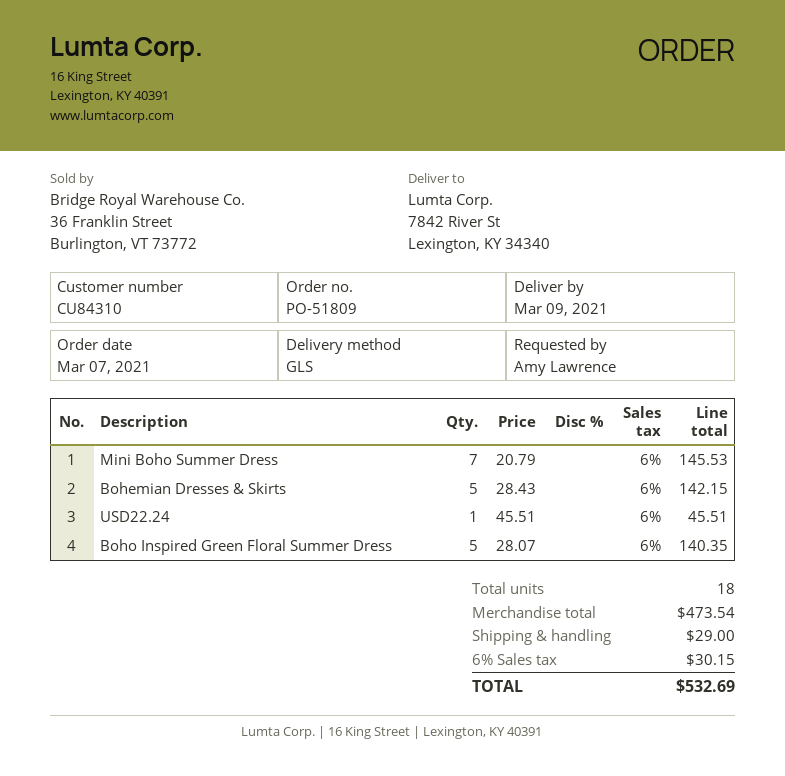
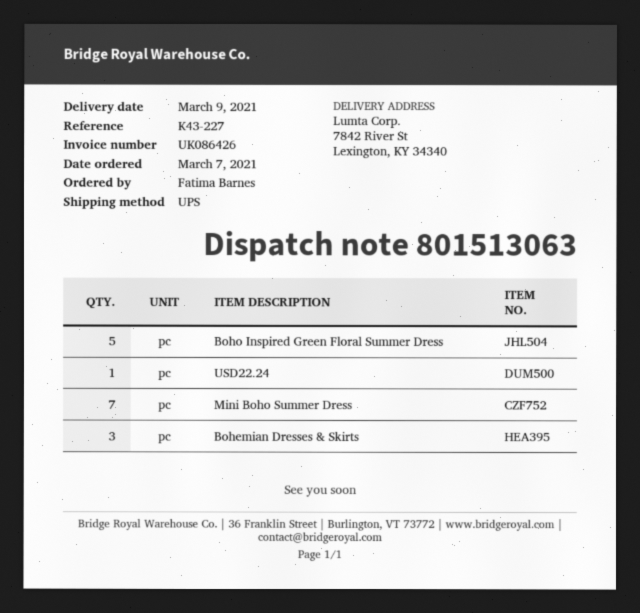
ordered by: Amy Lawrence -> Fatima Barnes
shipping method: GLS -> UPS
Bohemian Dresses & Skirts: 5 -> 3

